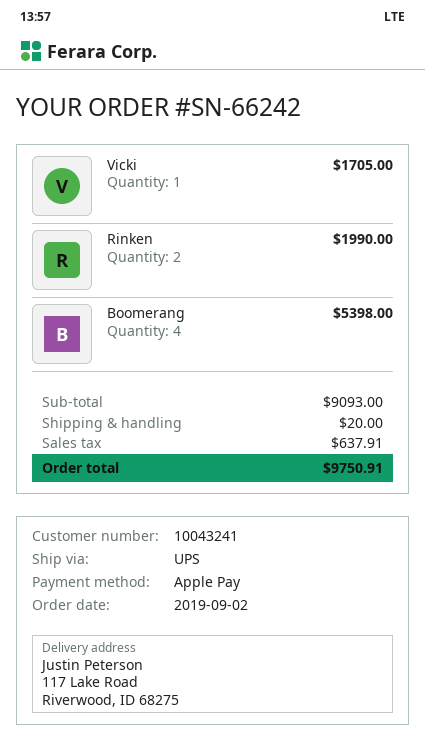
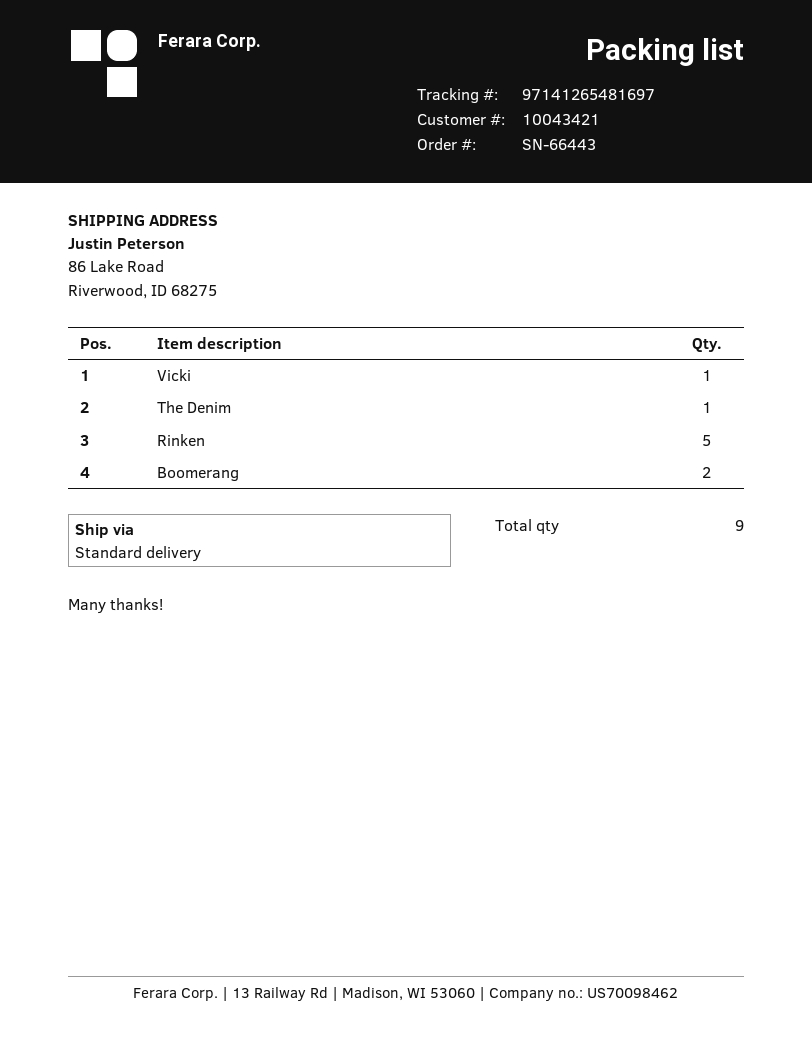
order number: SN-66242 -> SN-66443
customer number: 10043241 -> 10043421
shipping method: UPS -> standard
ship to: 117 Lake Road, Riverwood, ID 68275 -> 86 Lake Road, Riverwood, ID 68275
Rinken: 2 -> 5
Boomerang: 4 -> 2
The Denim: none -> 1

